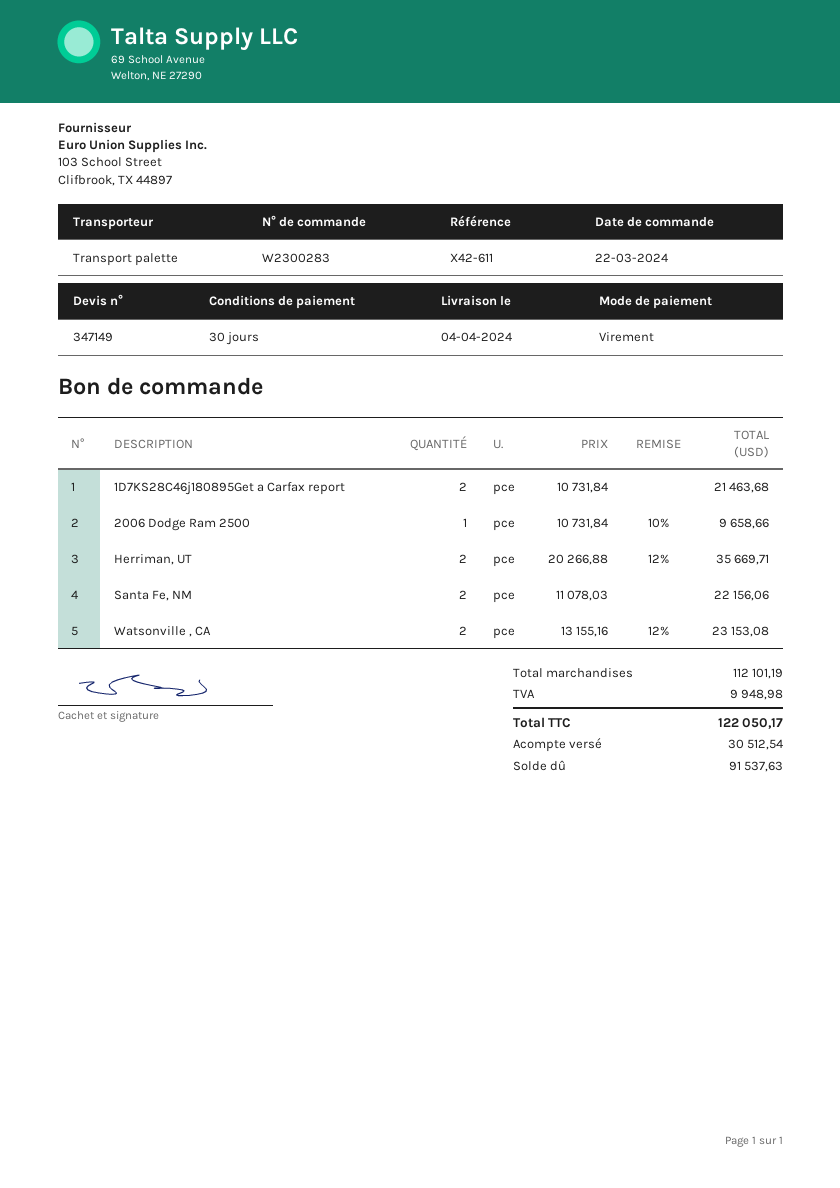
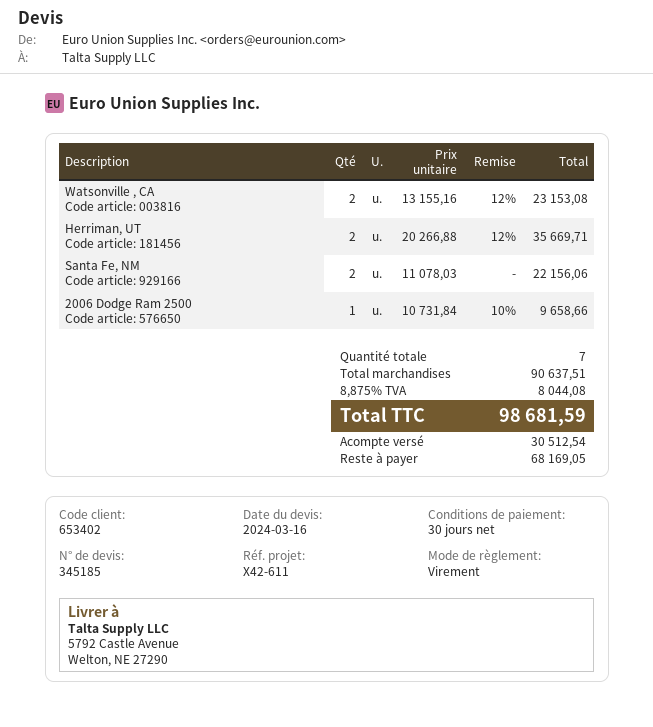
quote number: 347149 -> 345185
1D7KS28C46j180895Get a Carfax report: 2 x 10731.84 = 21463.68 -> none
subtotal: 112101.19 -> 90637.51
tax: 9948.98 -> 8044.08
total: 122050.17 -> 98681.59
balance: 91537.63 -> 68169.05

